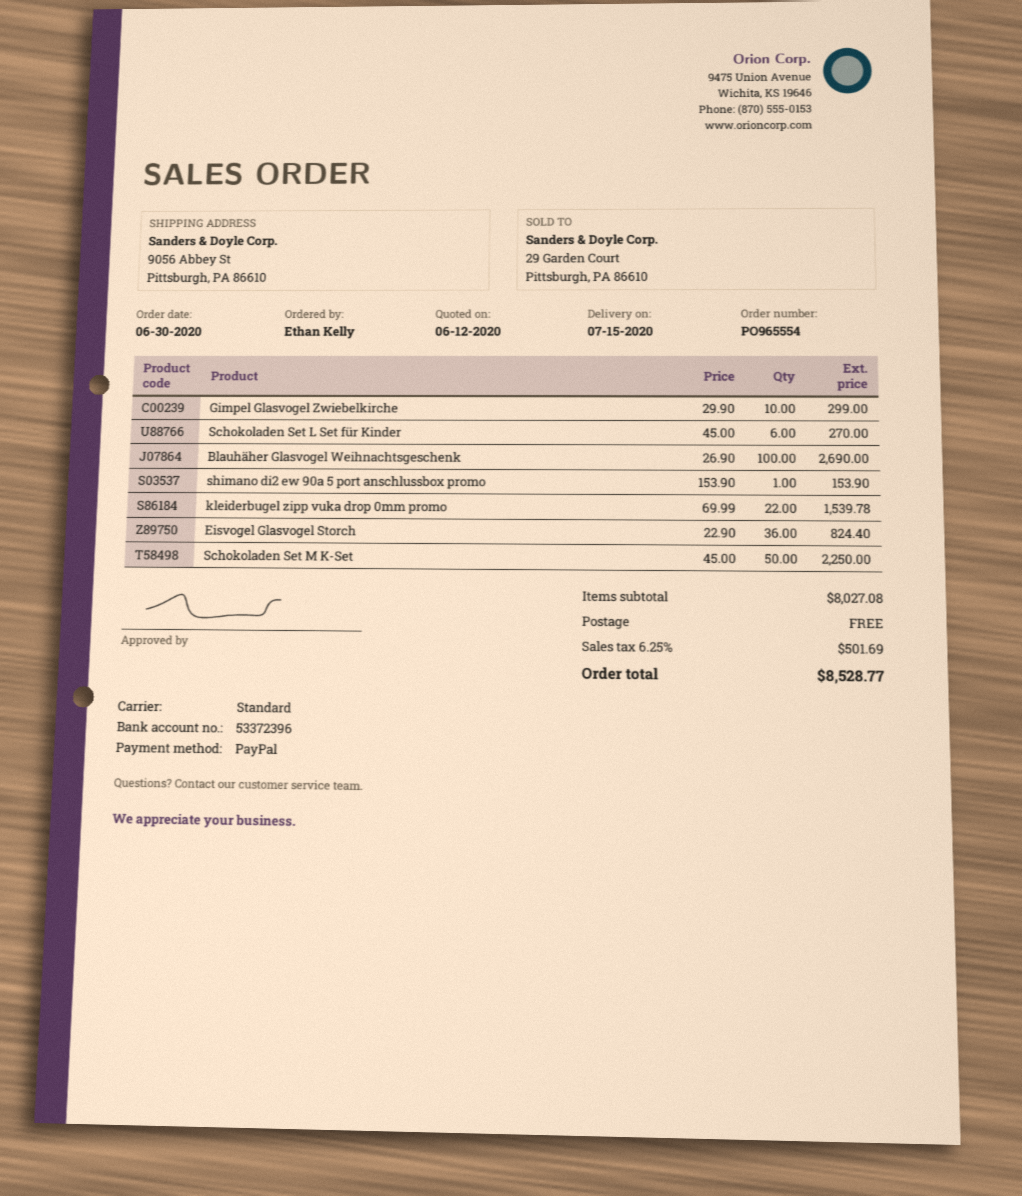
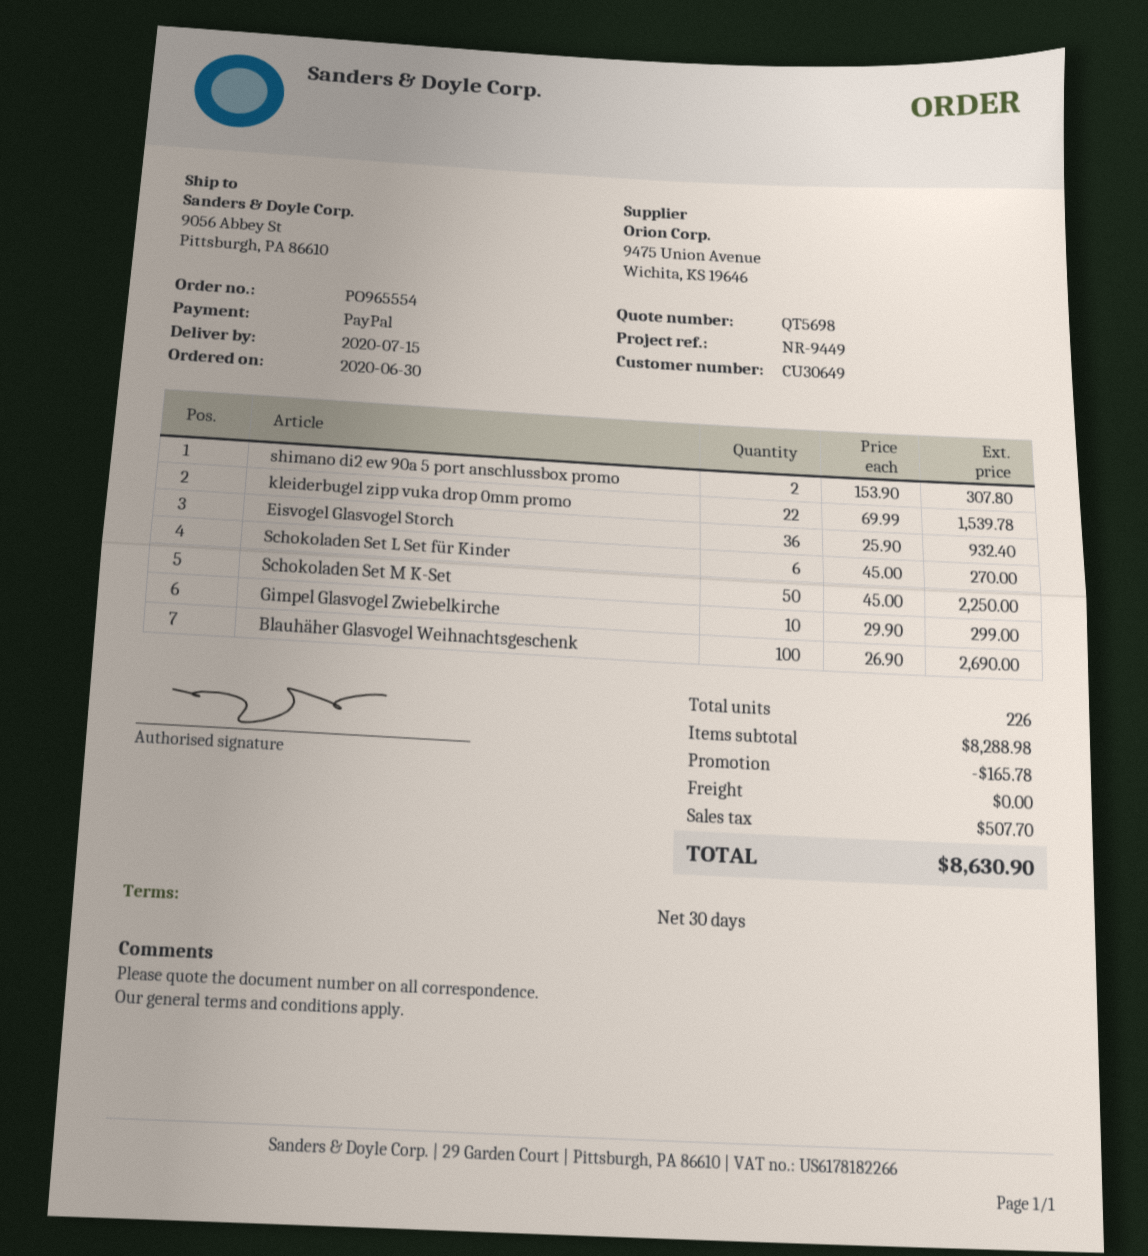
shimano di2 ew 90a 5 port anschlussbox promo: 1 x 153.90 = 153.90 -> 2 x 153.90 = 307.80
Eisvogel Glasvogel Storch: 36 x 22.90 = 824.40 -> 36 x 25.90 = 932.40
subtotal: 8027.08 -> 8288.98
discount: none -> 165.78
tax: 501.69 -> 507.70
total: 8528.77 -> 8630.90

